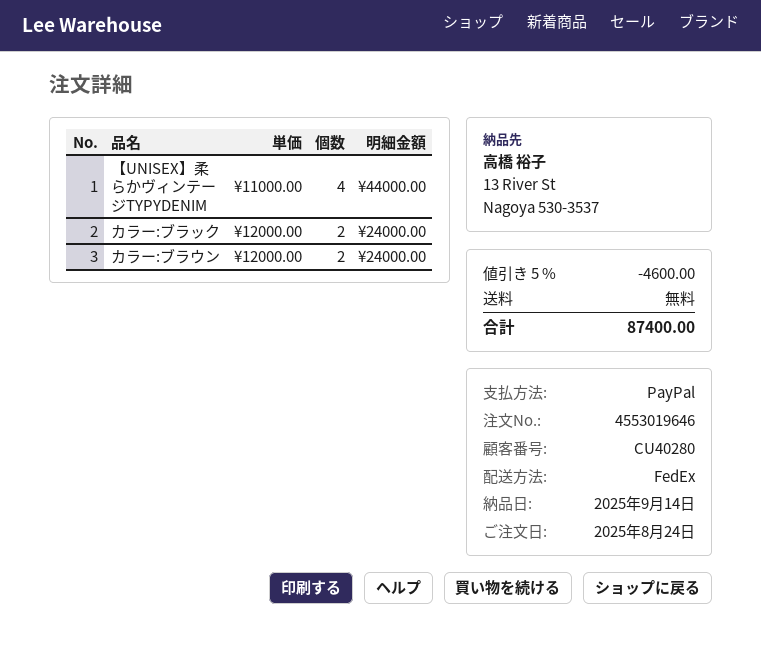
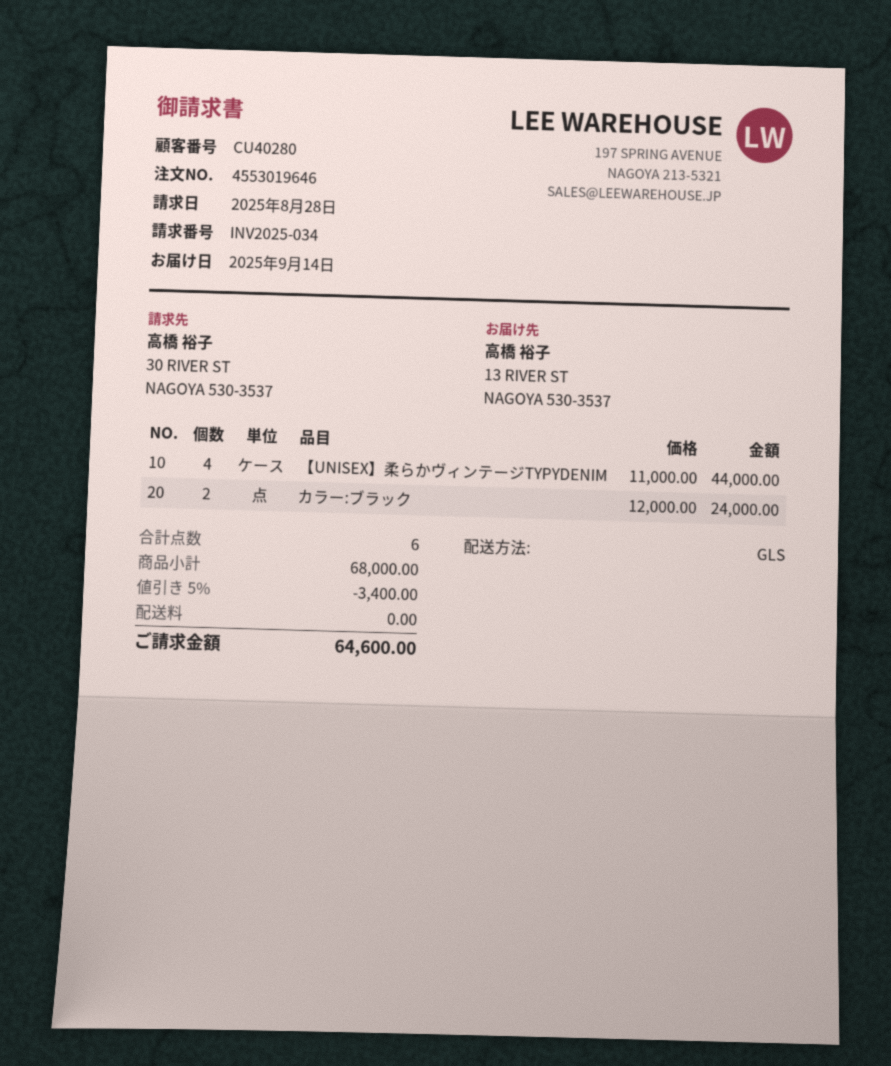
shipping method: FedEx -> GLS
カラー:ブラウン: 2 x 12000.00 = 24000.00 -> none
discount: 5% = 4600.00 -> 5% = 3400.00
total: 87400.00 -> 64600.00

